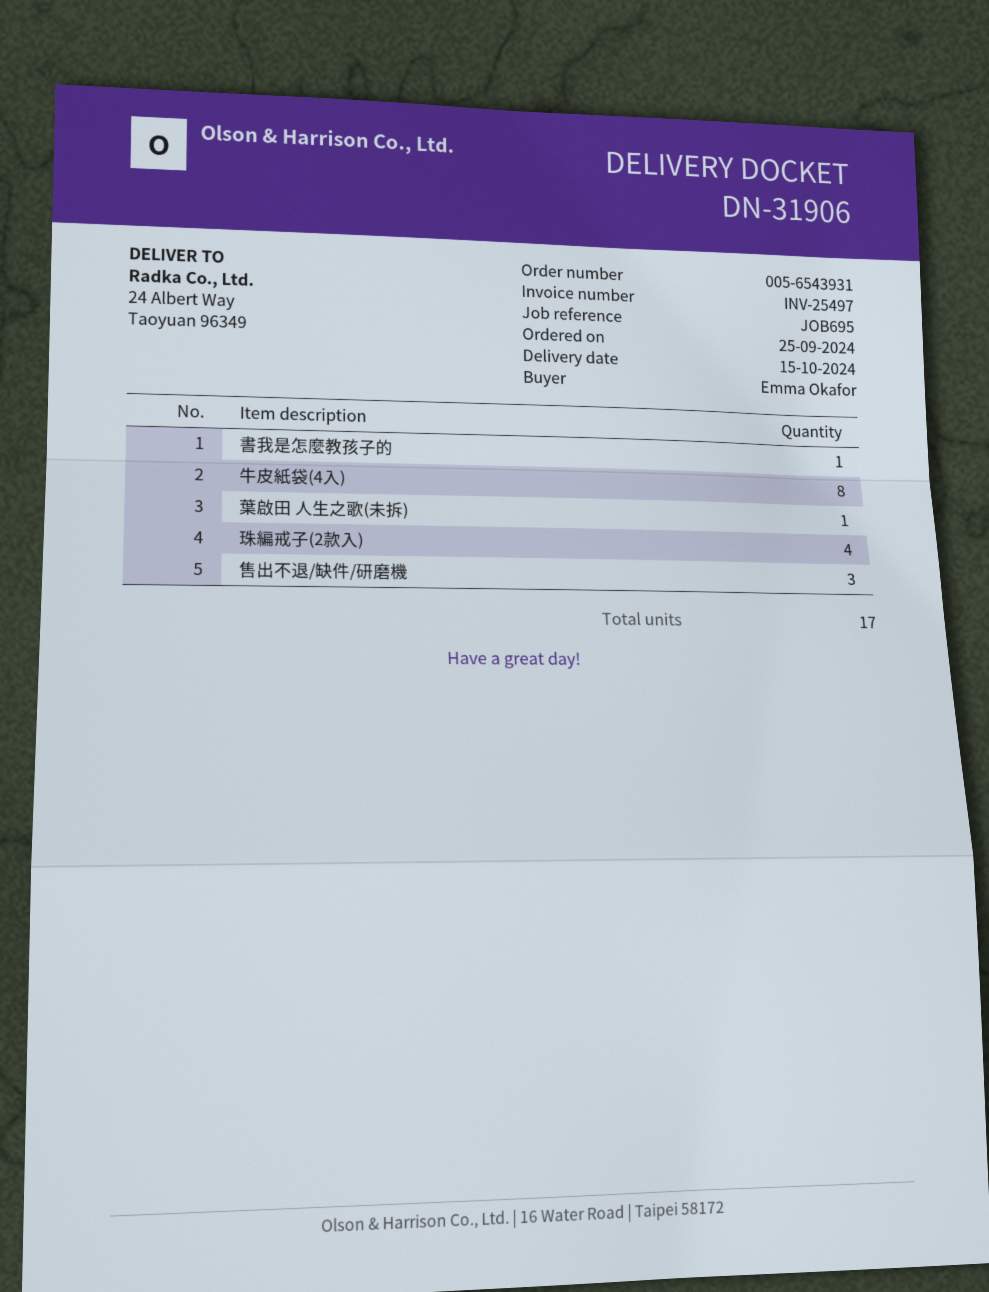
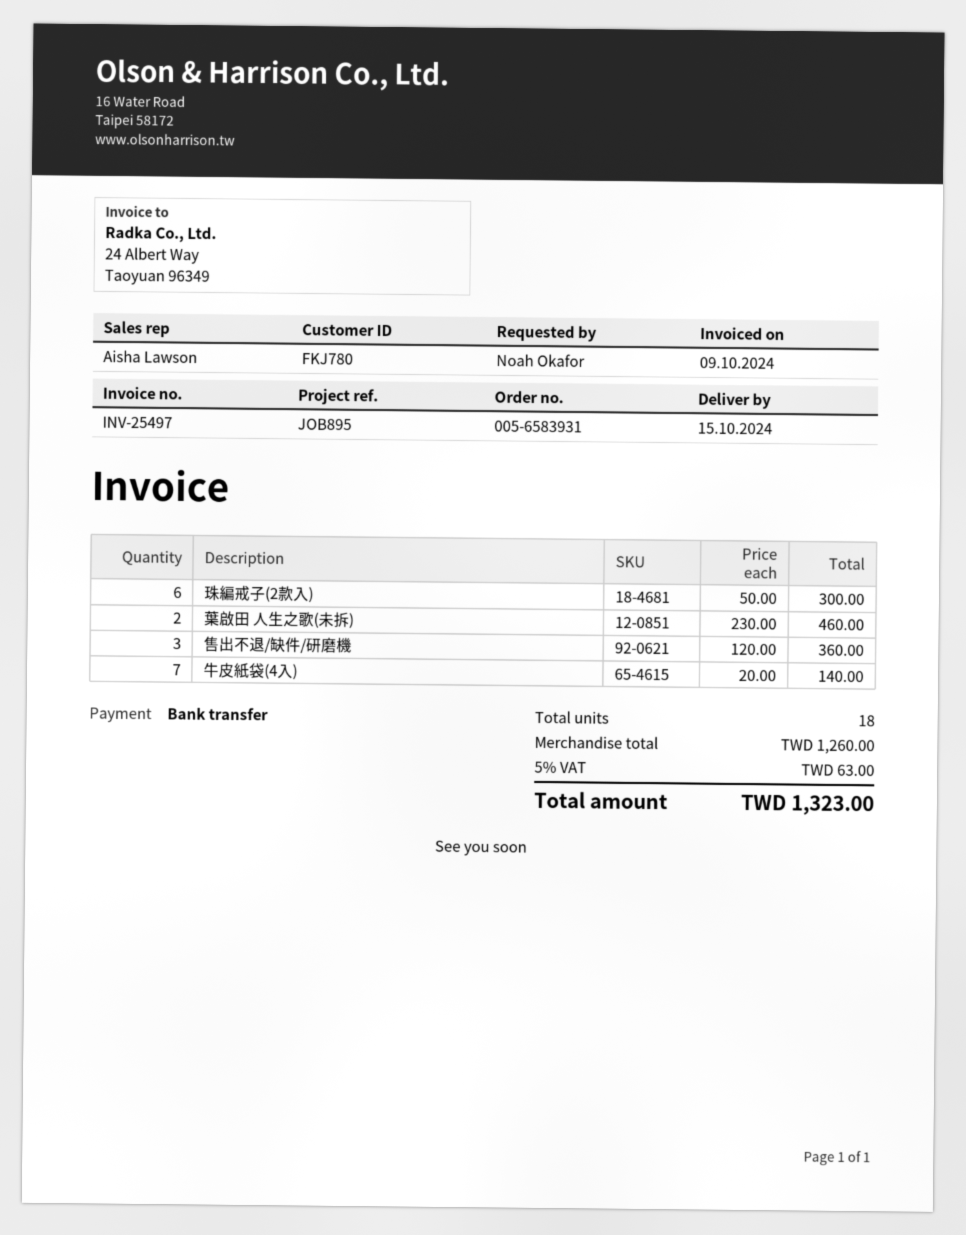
order number: 005-6543931 -> 005-6583931
reference: JOB695 -> JOB895
ordered by: Emma Okafor -> Noah Okafor
書我是怎麼教孩子的: 1 -> none
牛皮紙袋(4入): 8 -> 7
葉啟田 人生之歌(未拆): 1 -> 2
珠編戒子(2款入): 4 -> 6
total quantity: 17 -> 18

